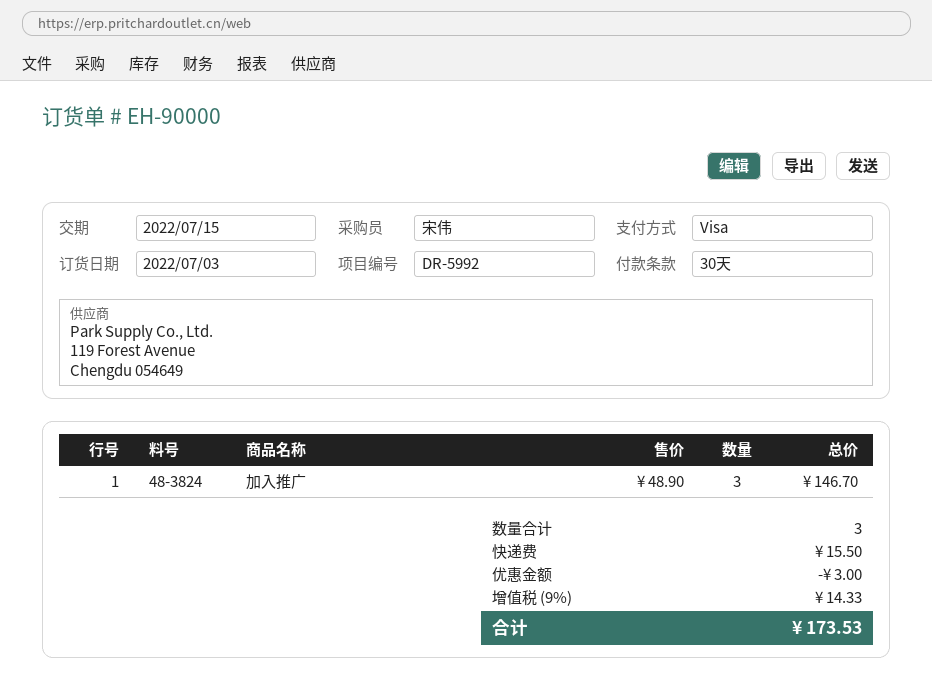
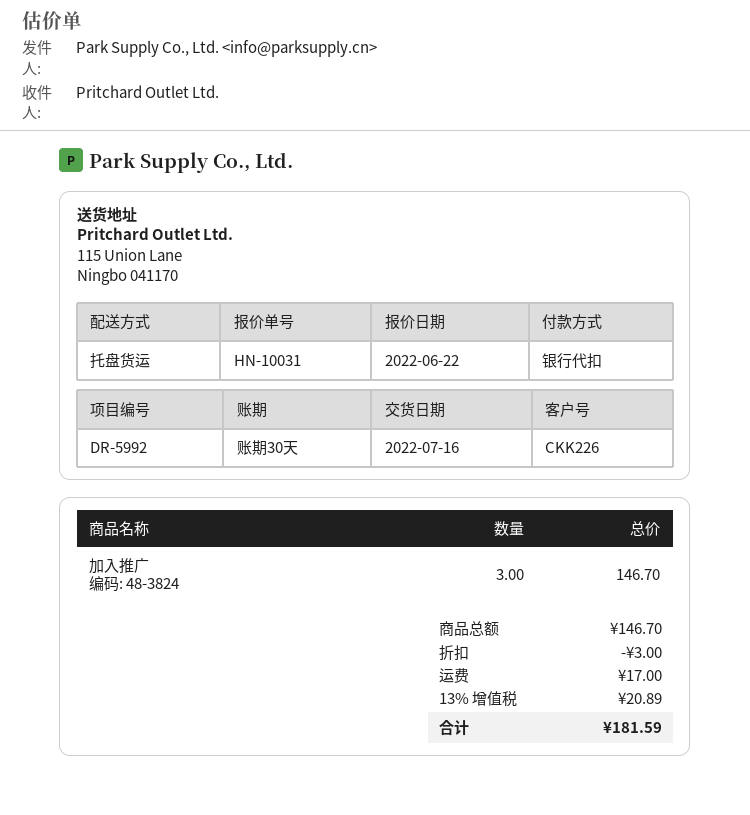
delivery date: 2022-07-15 -> 2022-07-16
payment method: Visa -> direct debit
shipping: 15.50 -> 17.00
tax: 9% = 14.33 -> 13% = 20.89
total: 173.53 -> 181.59

